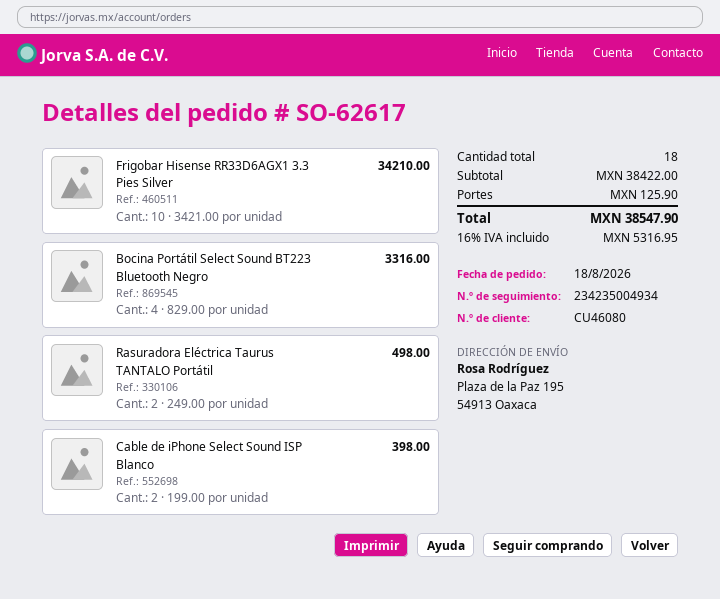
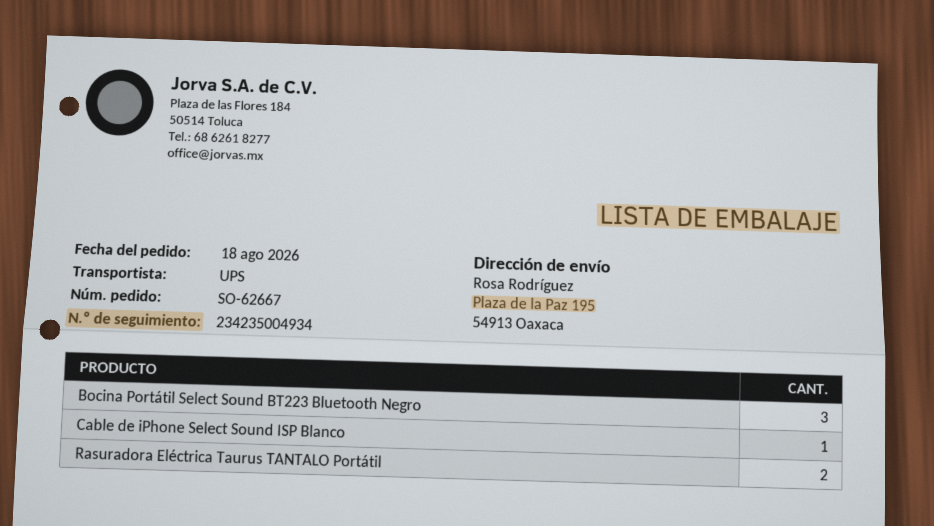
order number: SO-62617 -> SO-62667
Frigobar Hisense RR33D6AGX1 3.3 Pies Silver: 10 -> none
Bocina Portátil Select Sound BT223 Bluetooth Negro: 4 -> 3
Cable de iPhone Select Sound ISP Blanco: 2 -> 1

